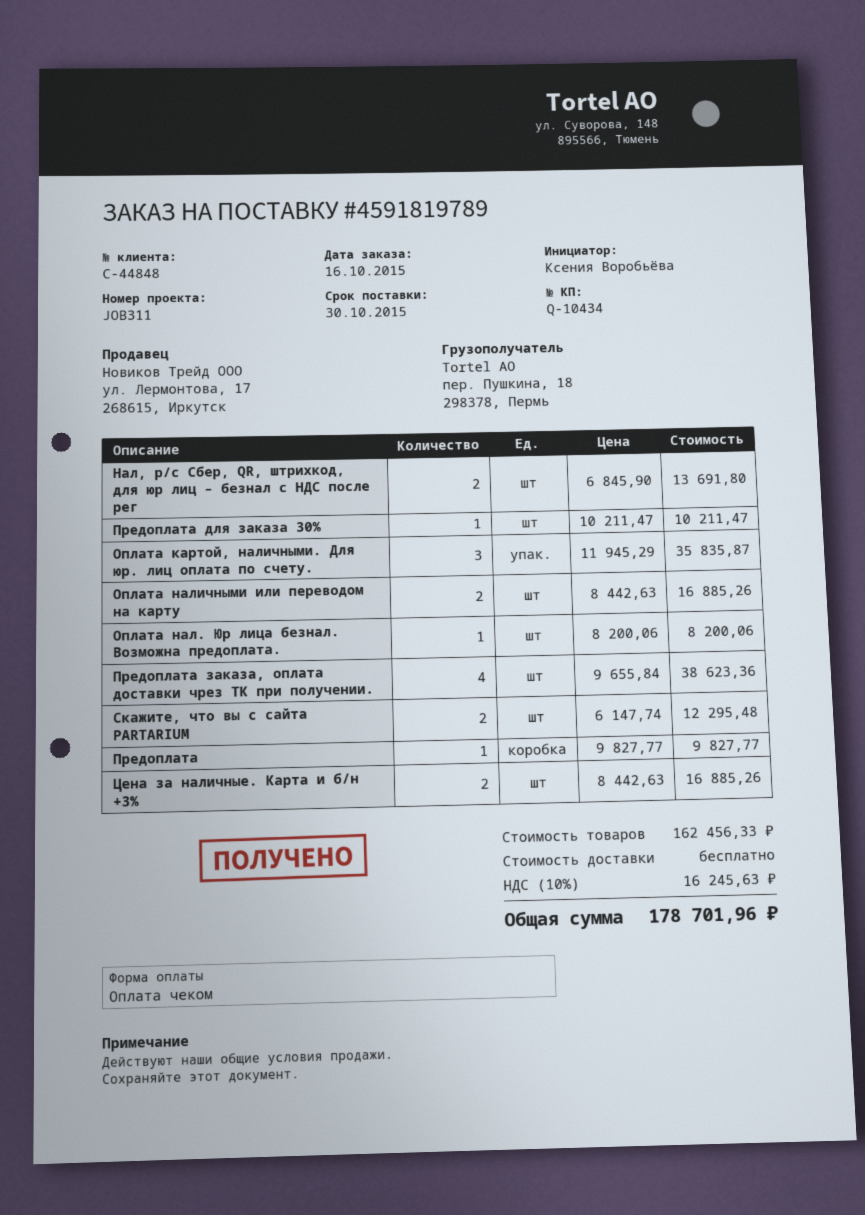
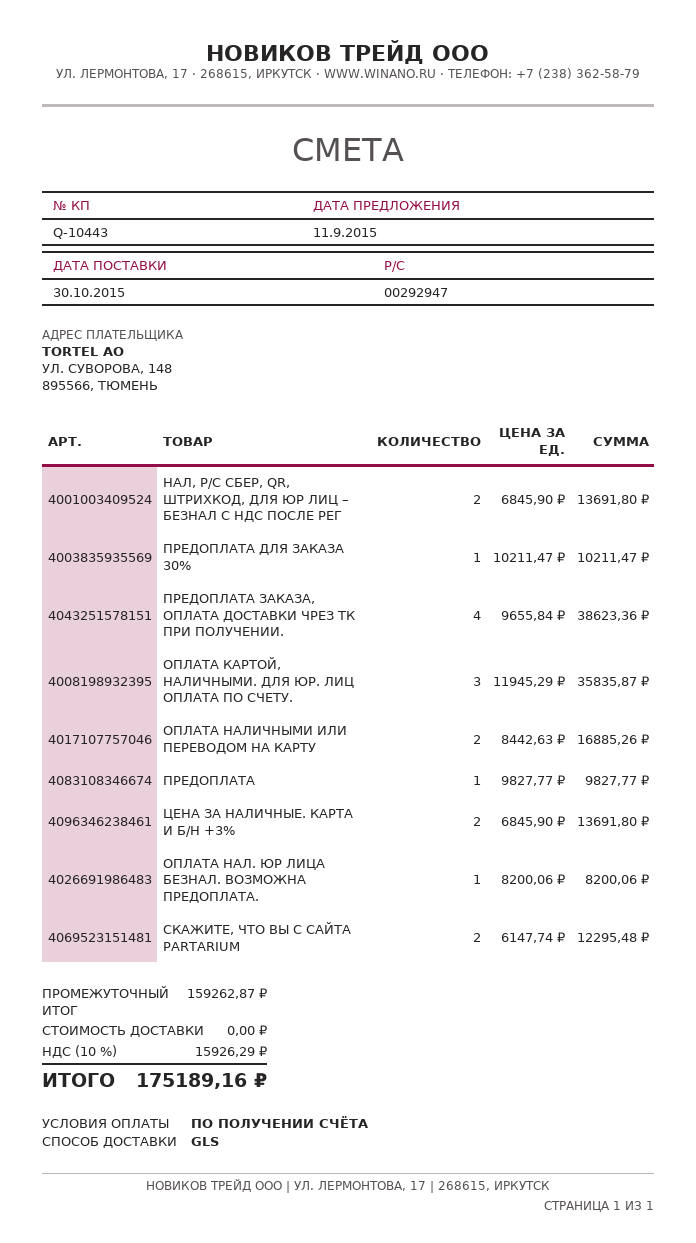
quote number: Q-10434 -> Q-10443
Цена за наличные. Карта и б/н +3%: 2 x 8442.63 = 16885.26 -> 2 x 6845.90 = 13691.80
subtotal: 162456.33 -> 159262.87
tax: 10% = 16245.63 -> 10% = 15926.29
total: 178701.96 -> 175189.16

